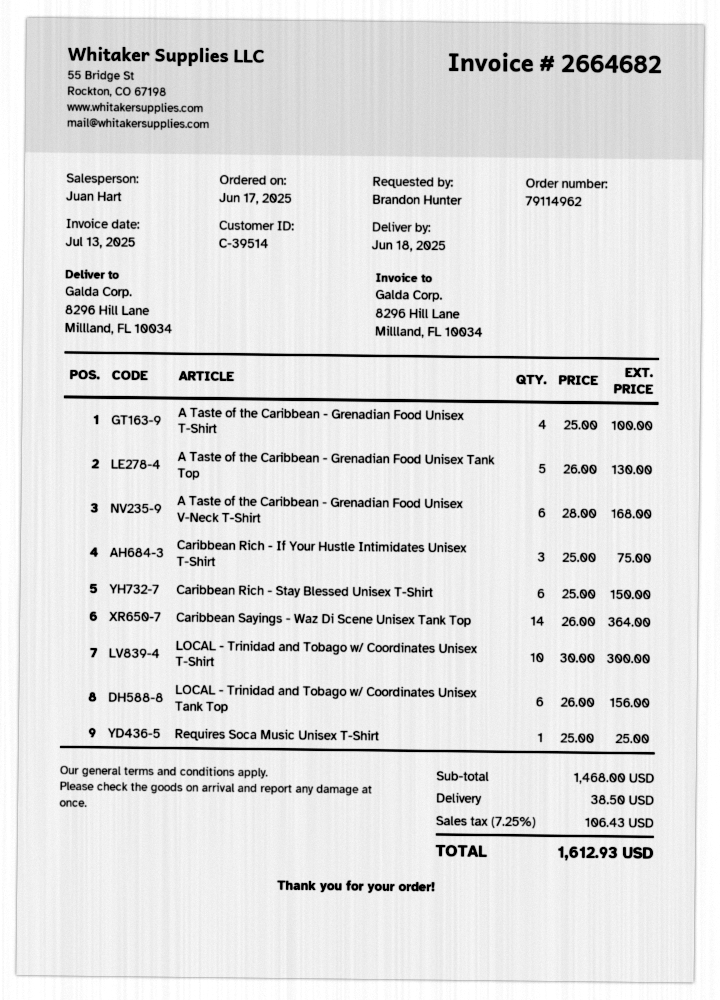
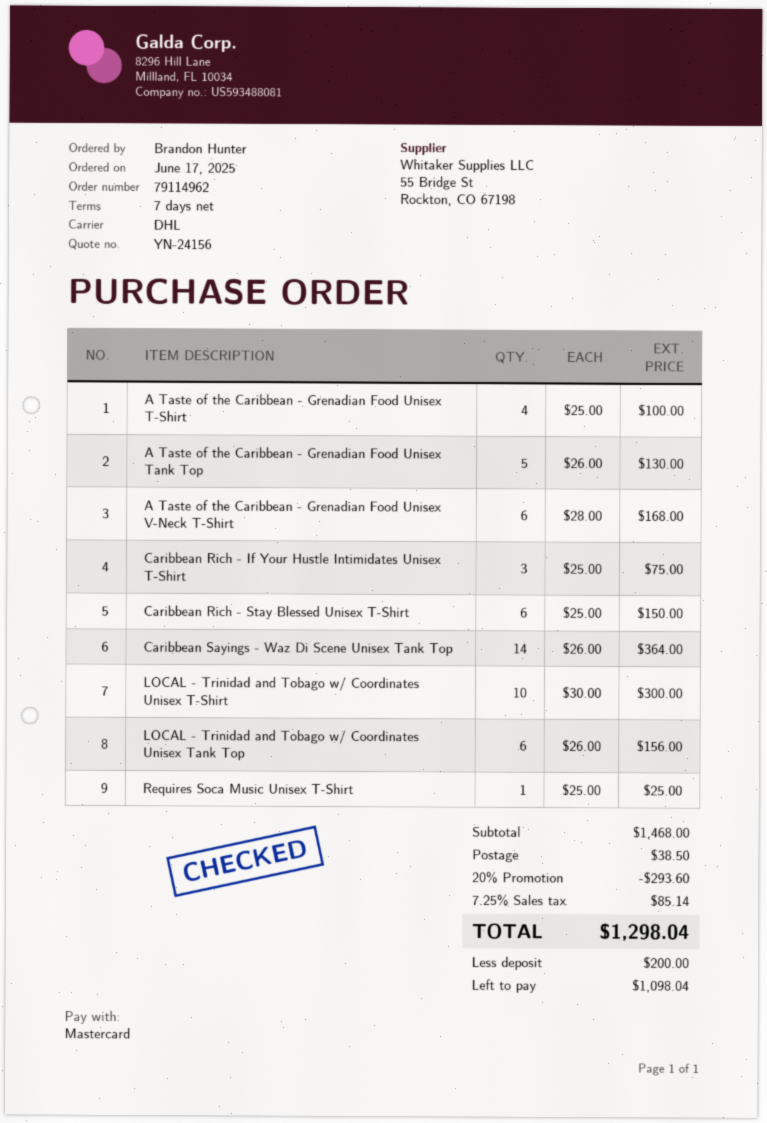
discount: none -> 20% = 293.60
tax: 7.25% = 106.43 -> 7.25% = 85.14
total: 1612.93 -> 1298.04

